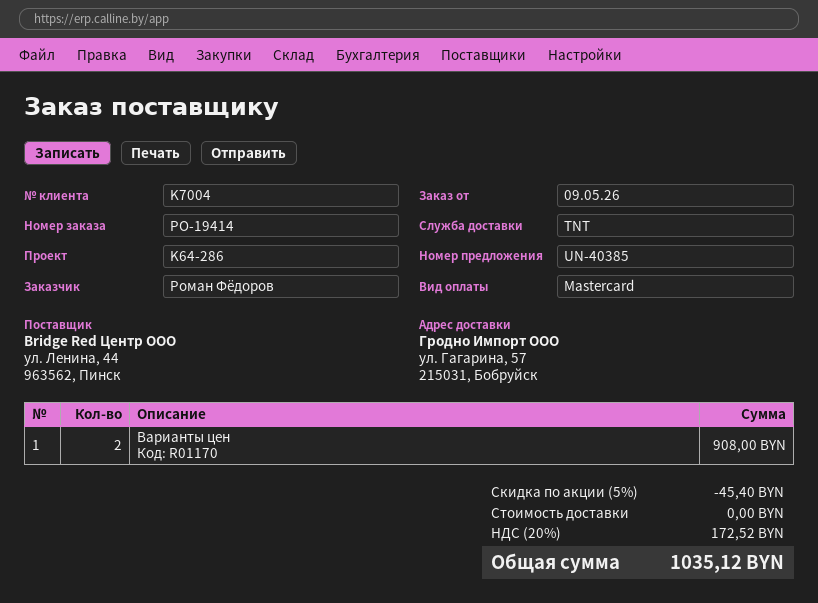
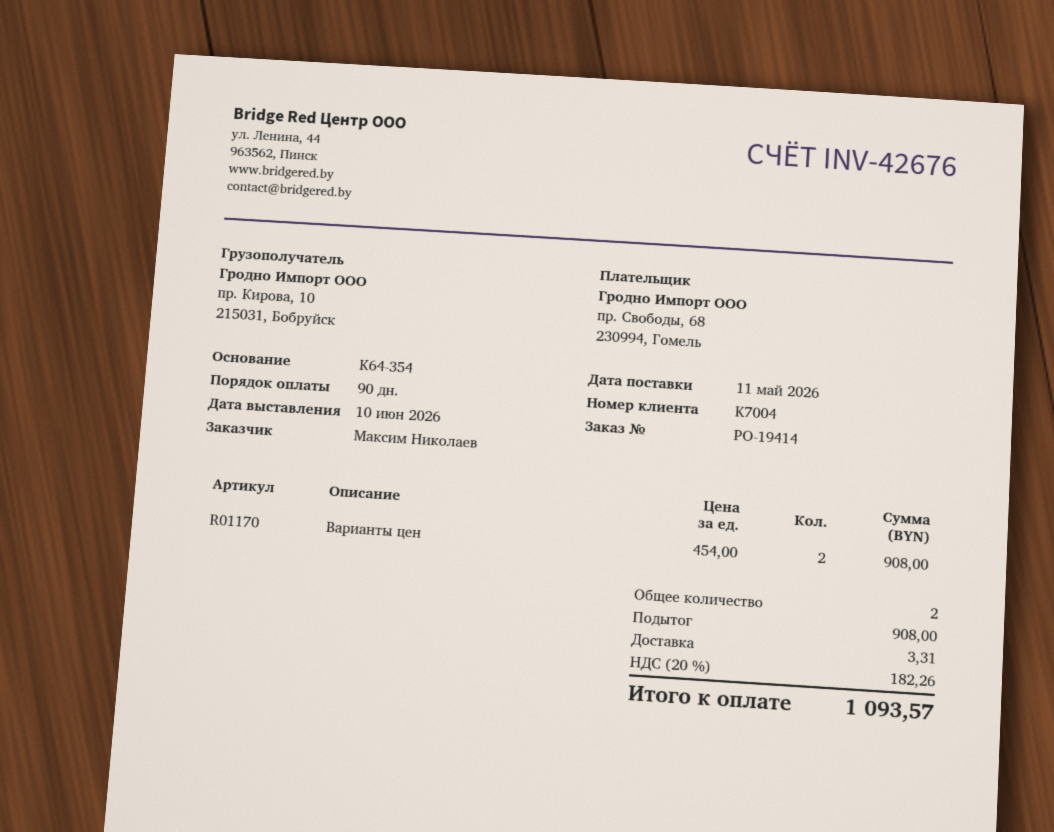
reference: K64-286 -> K64-354
ordered by: Роман Фёдоров -> Максим Николаев
ship to: ул. Гагарина, 57, 215031, Бобруйск -> пр. Кирова, 10, 215031, Бобруйск
discount: 5% = 45.40 -> none
shipping: 0.00 -> 3.31
tax: 20% = 172.52 -> 20% = 182.26
total: 1035.12 -> 1093.57

